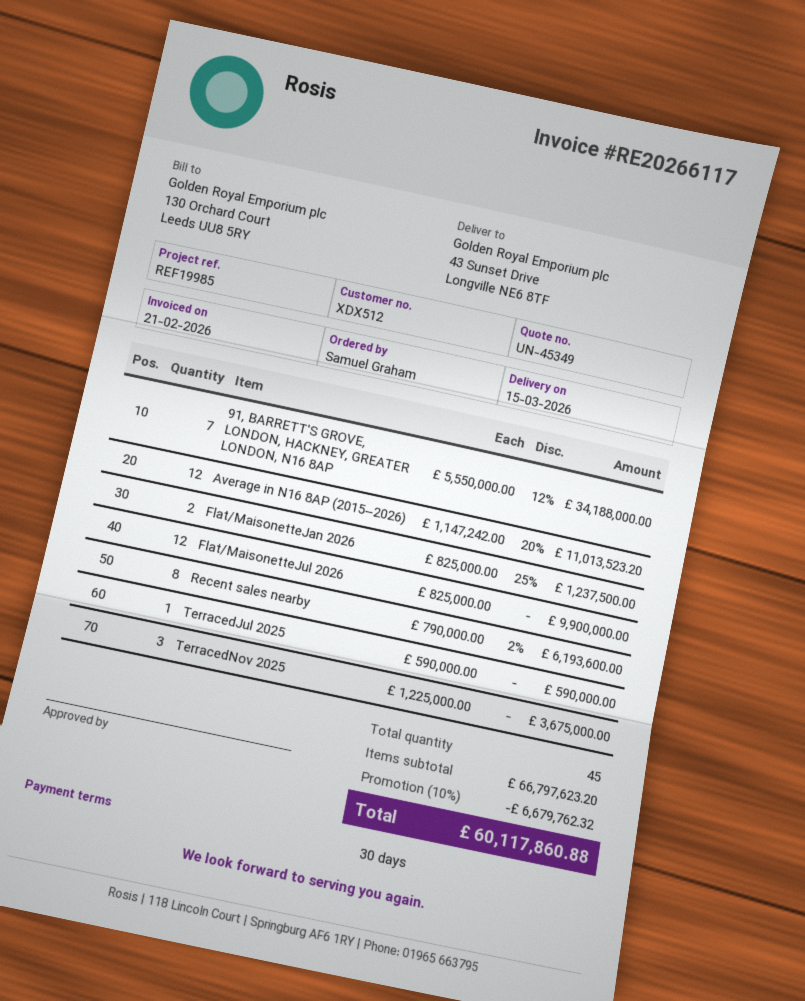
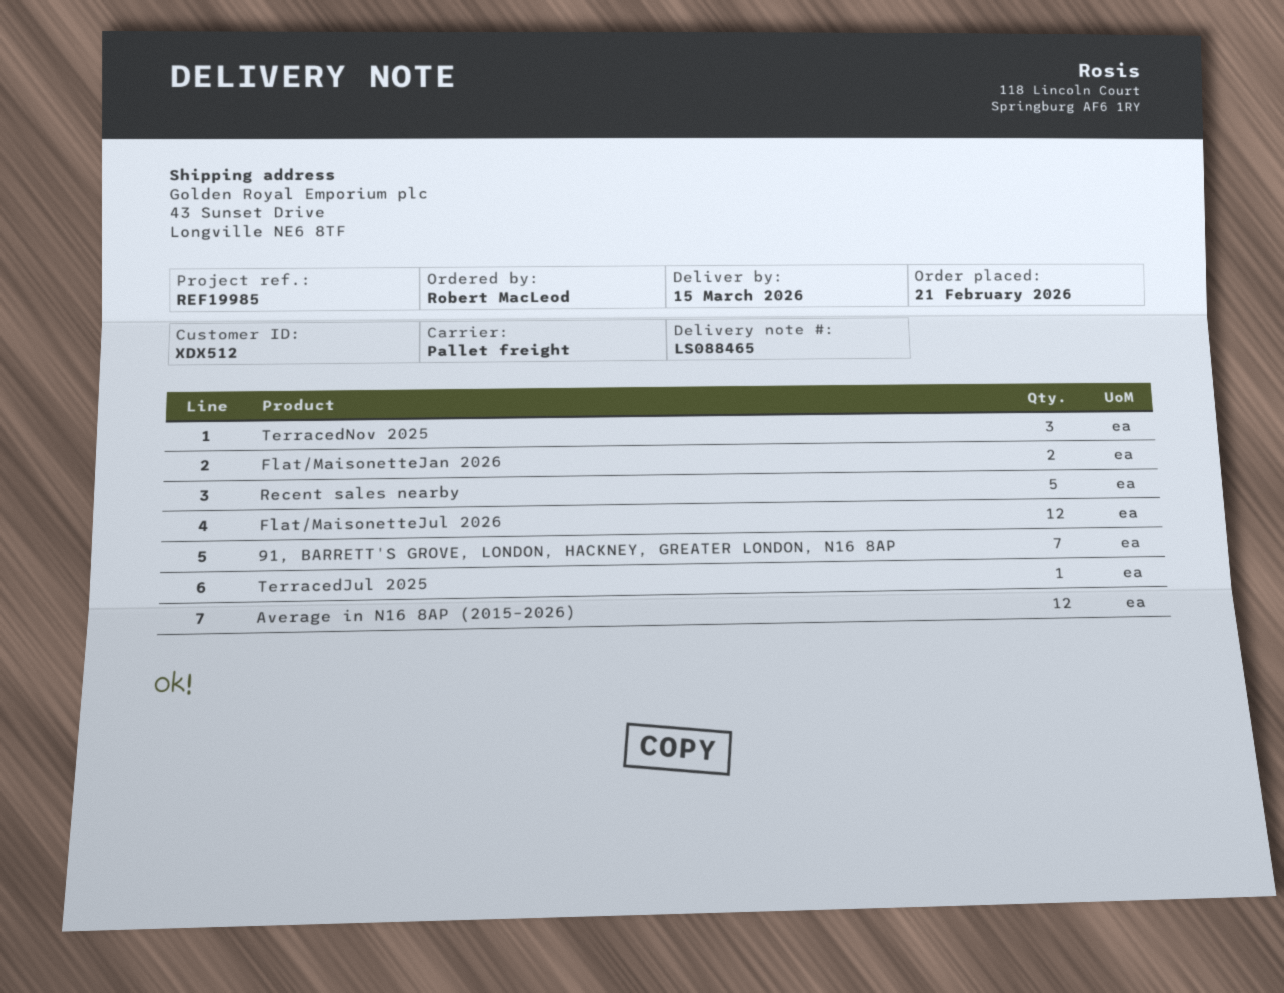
ordered by: Samuel Graham -> Robert MacLeod
Recent sales nearby: 8 -> 5

